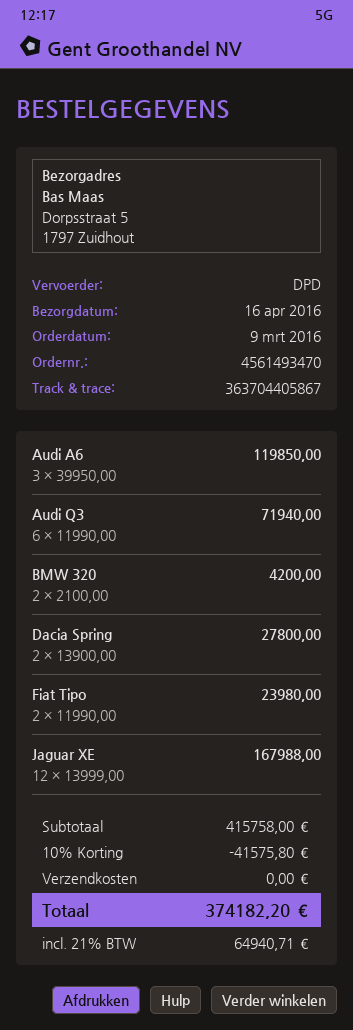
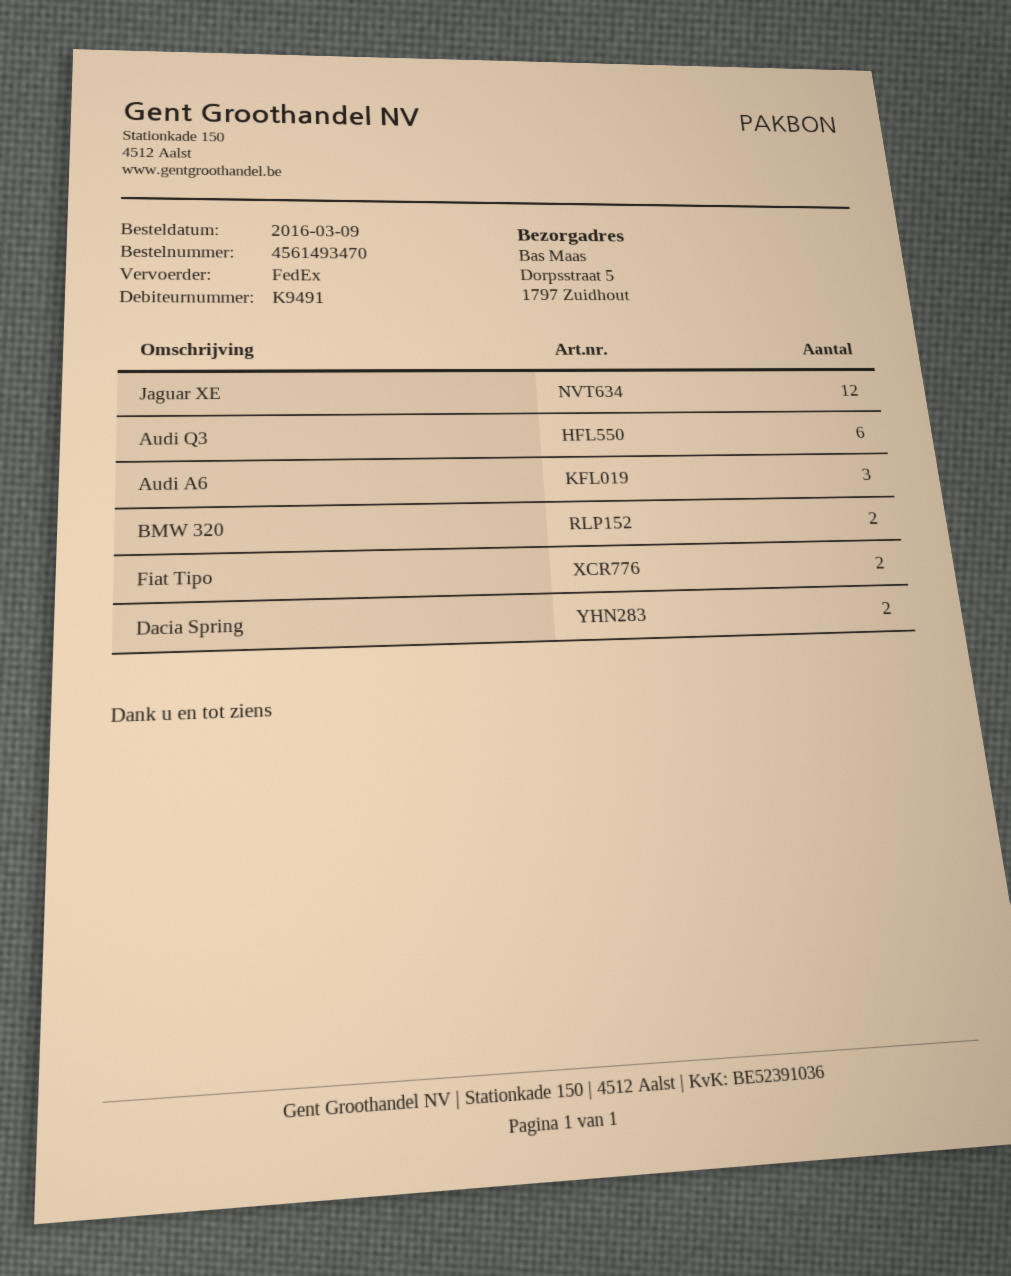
shipping method: DPD -> FedEx

